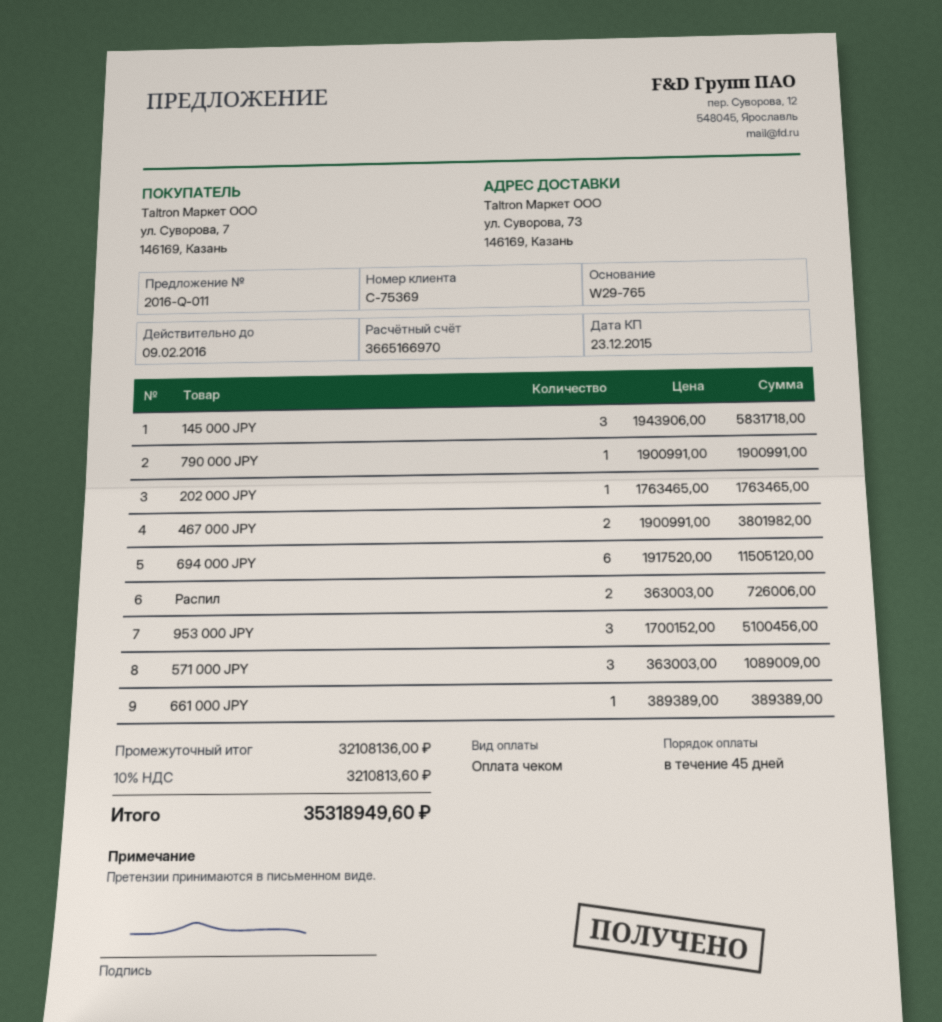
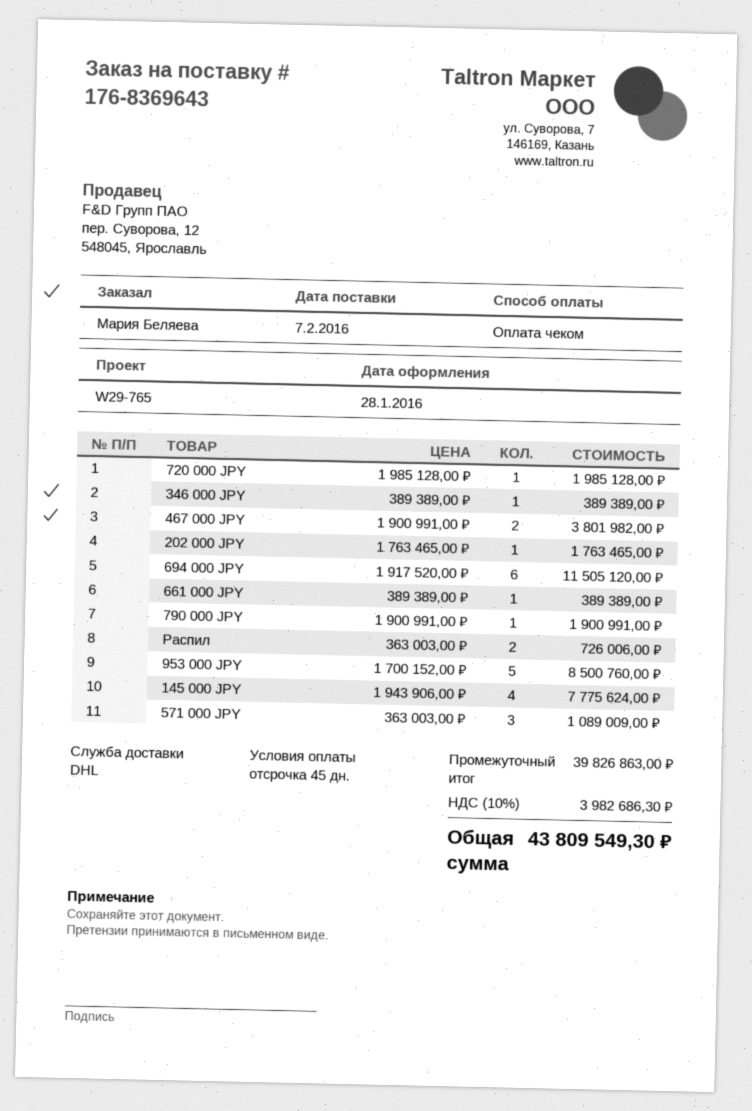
145 000 JPY: 3 x 1943906.00 = 5831718.00 -> 4 x 1943906.00 = 7775624.00
953 000 JPY: 3 x 1700152.00 = 5100456.00 -> 5 x 1700152.00 = 8500760.00
720 000 JPY: none -> 1 x 1985128.00 = 1985128.00
346 000 JPY: none -> 1 x 389389.00 = 389389.00
subtotal: 32108136.00 -> 39826863.00
tax: 10% = 3210813.60 -> 10% = 3982686.30
total: 35318949.60 -> 43809549.30

